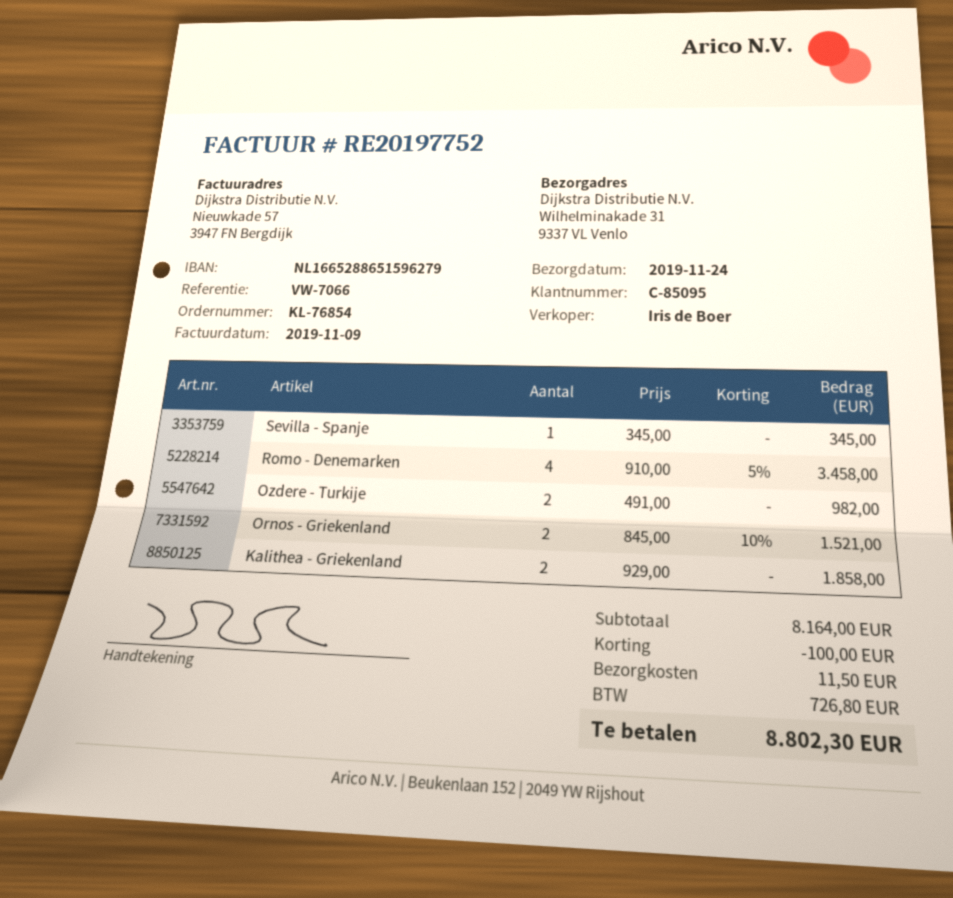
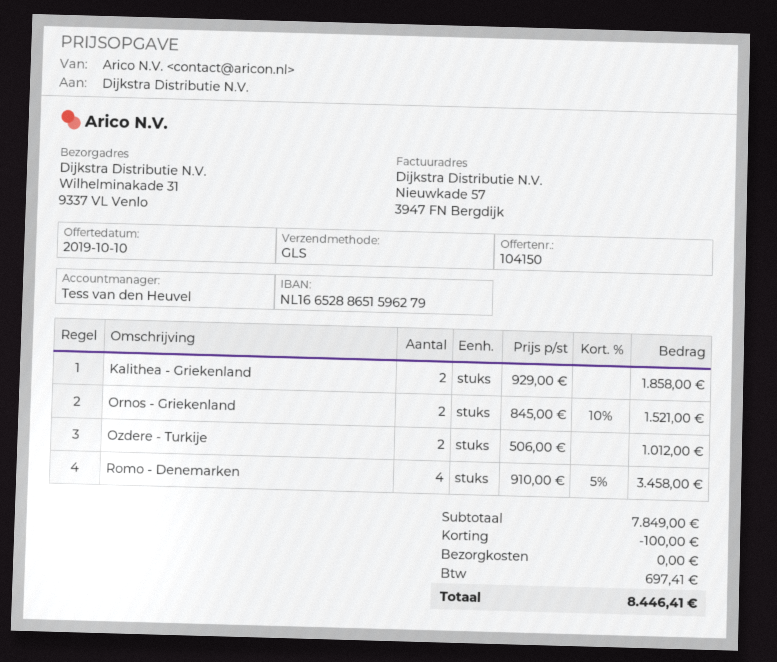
sales rep: Iris de Boer -> Tess van den Heuvel
Sevilla - Spanje: 1 x 345.00 = 345.00 -> none
Ozdere - Turkije: 2 x 491.00 = 982.00 -> 2 x 506.00 = 1012.00
subtotal: 8164.00 -> 7849.00
shipping: 11.50 -> 0.00
tax: 726.80 -> 697.41
total: 8802.30 -> 8446.41

